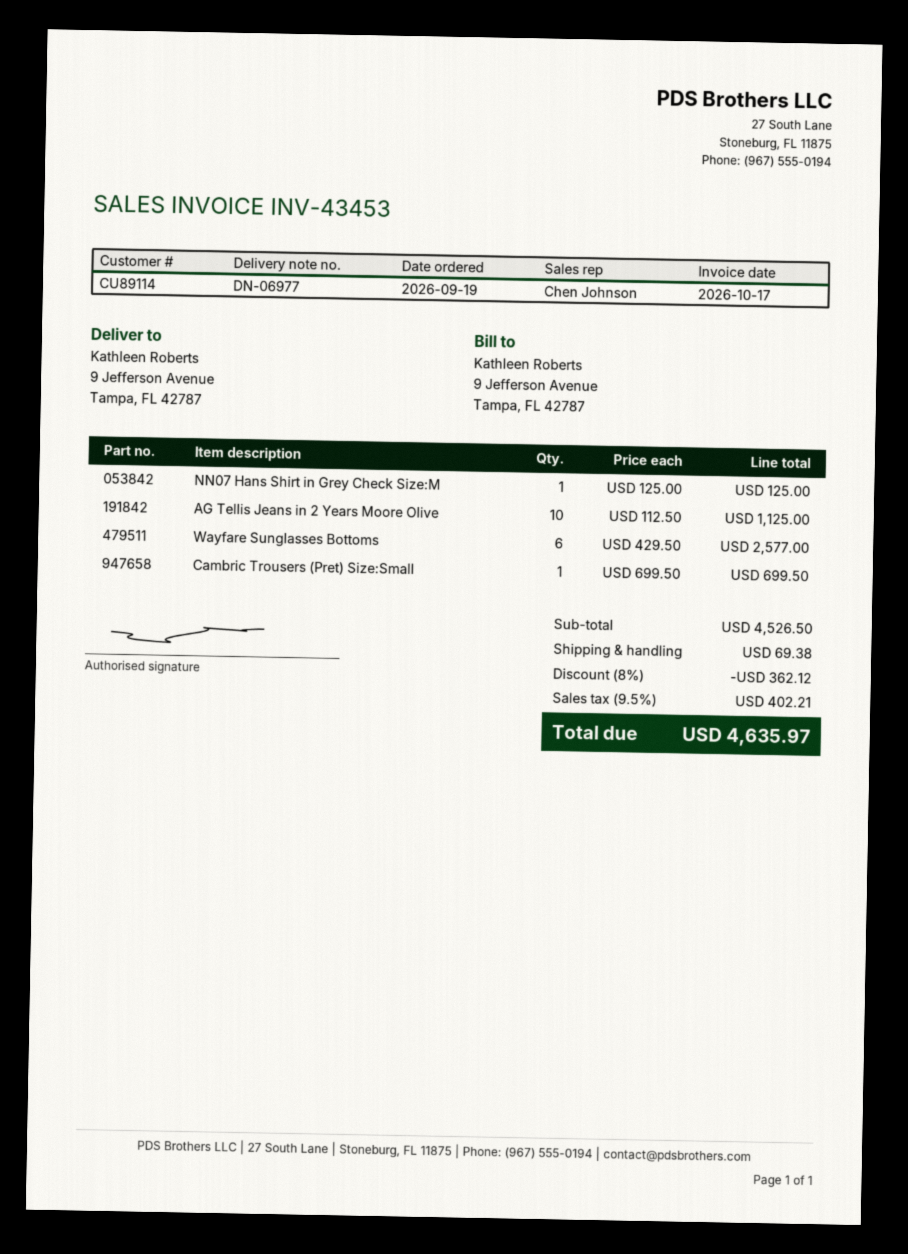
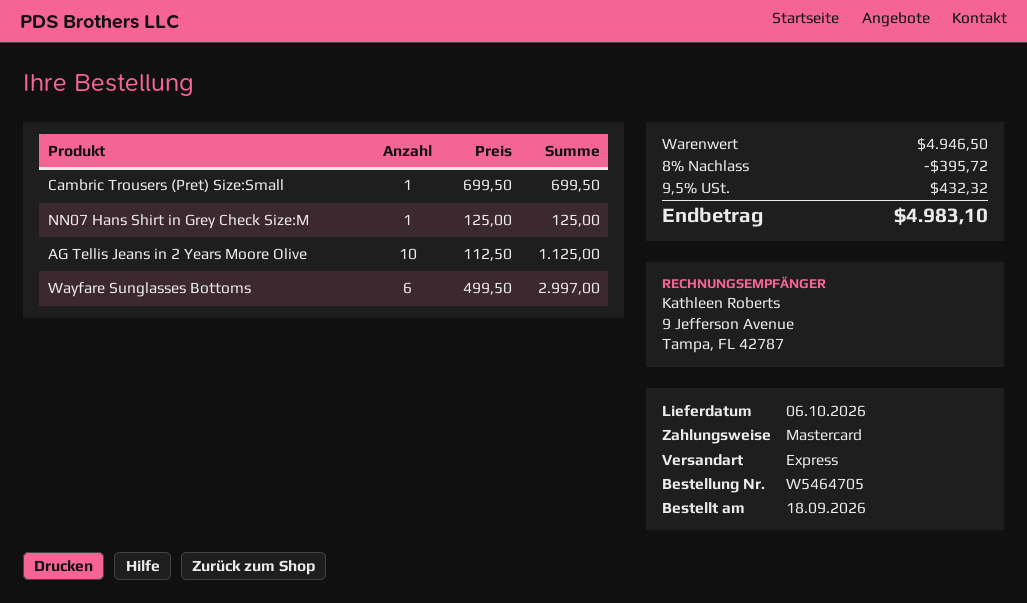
order date: 2026-09-19 -> 2026-09-18
Wayfare Sunglasses Bottoms: 6 x 429.50 = 2577.00 -> 6 x 499.50 = 2997.00
subtotal: 4526.50 -> 4946.50
discount: 8% = 362.12 -> 8% = 395.72
shipping: 69.38 -> none
tax: 9.5% = 402.21 -> 9.5% = 432.32
total: 4635.97 -> 4983.10

